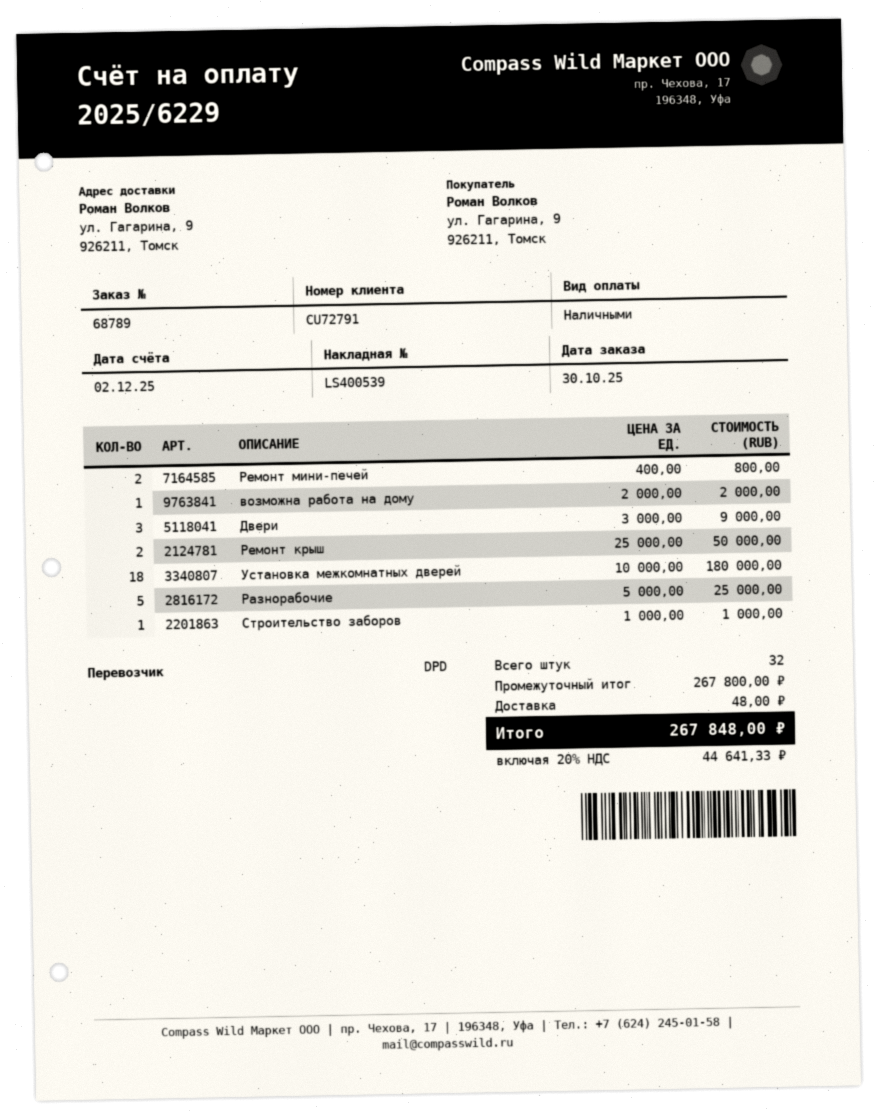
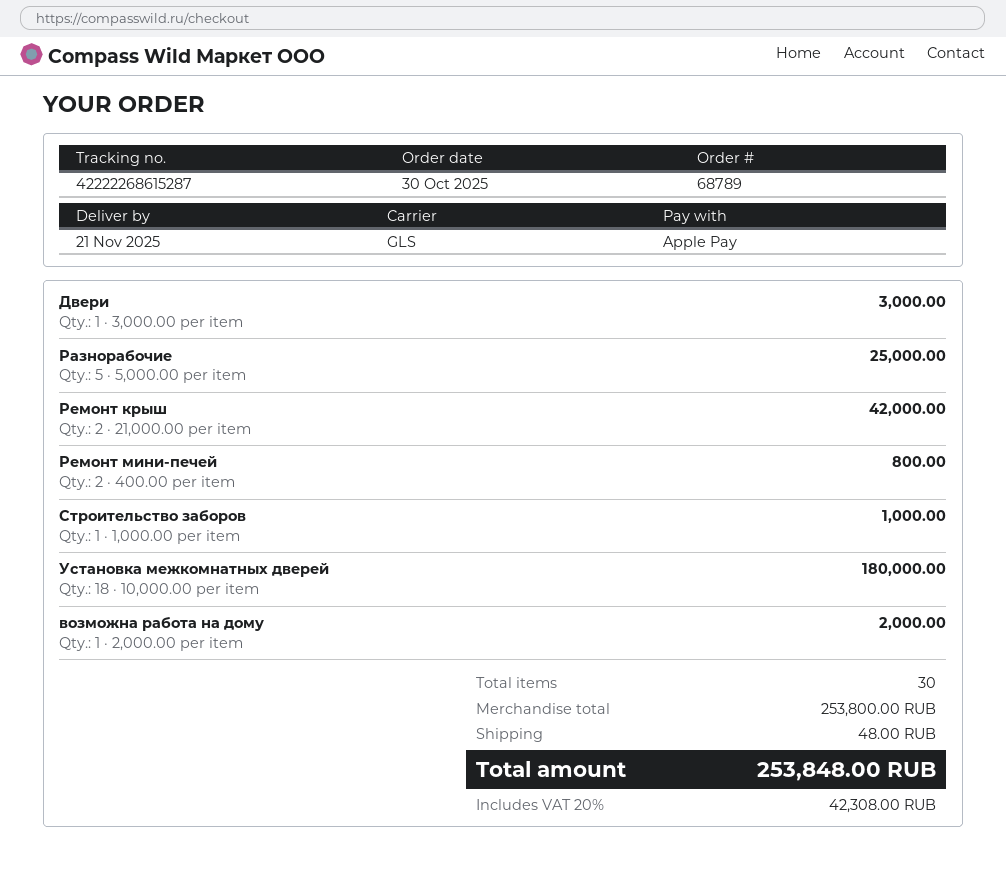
payment method: cash -> Apple Pay
shipping method: DPD -> GLS
Двери: 3 x 3000.00 = 9000.00 -> 1 x 3000.00 = 3000.00
Ремонт крыш: 2 x 25000.00 = 50000.00 -> 2 x 21000.00 = 42000.00
total quantity: 32 -> 30
subtotal: 267800.00 -> 253800.00
tax: 20% = 44641.33 -> 20% = 42308.00
total: 267848.00 -> 253848.00

